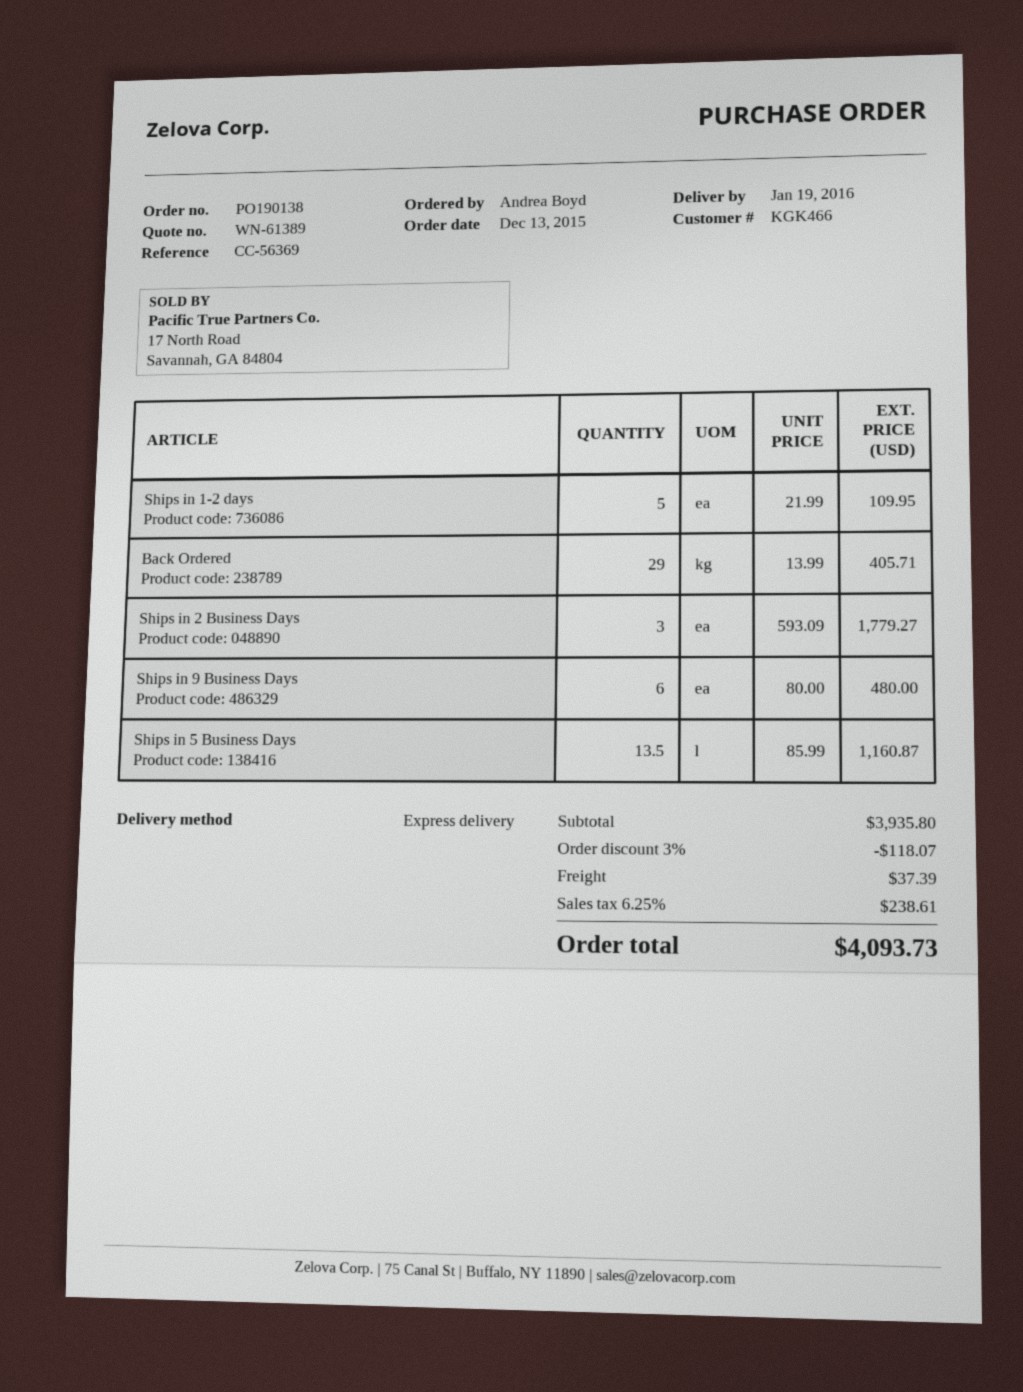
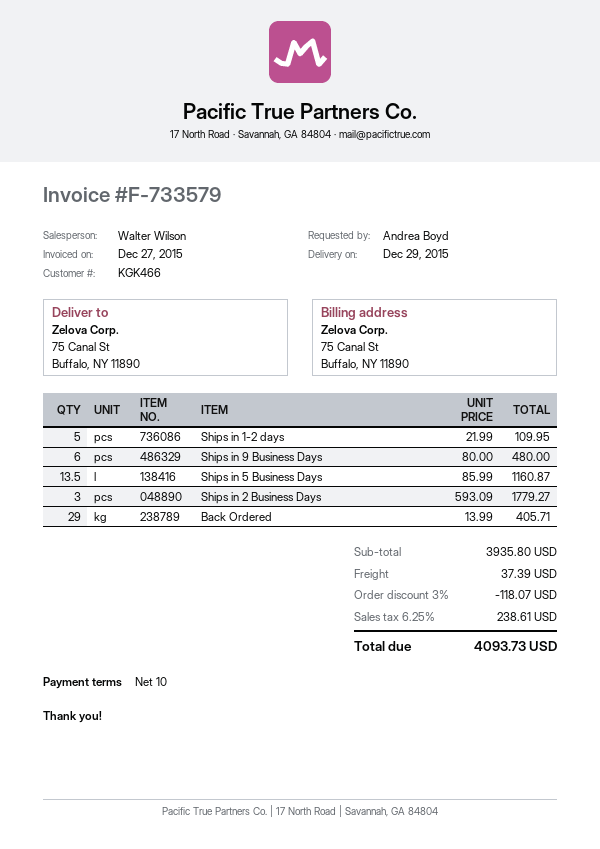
delivery date: 2016-01-19 -> 2015-12-29

